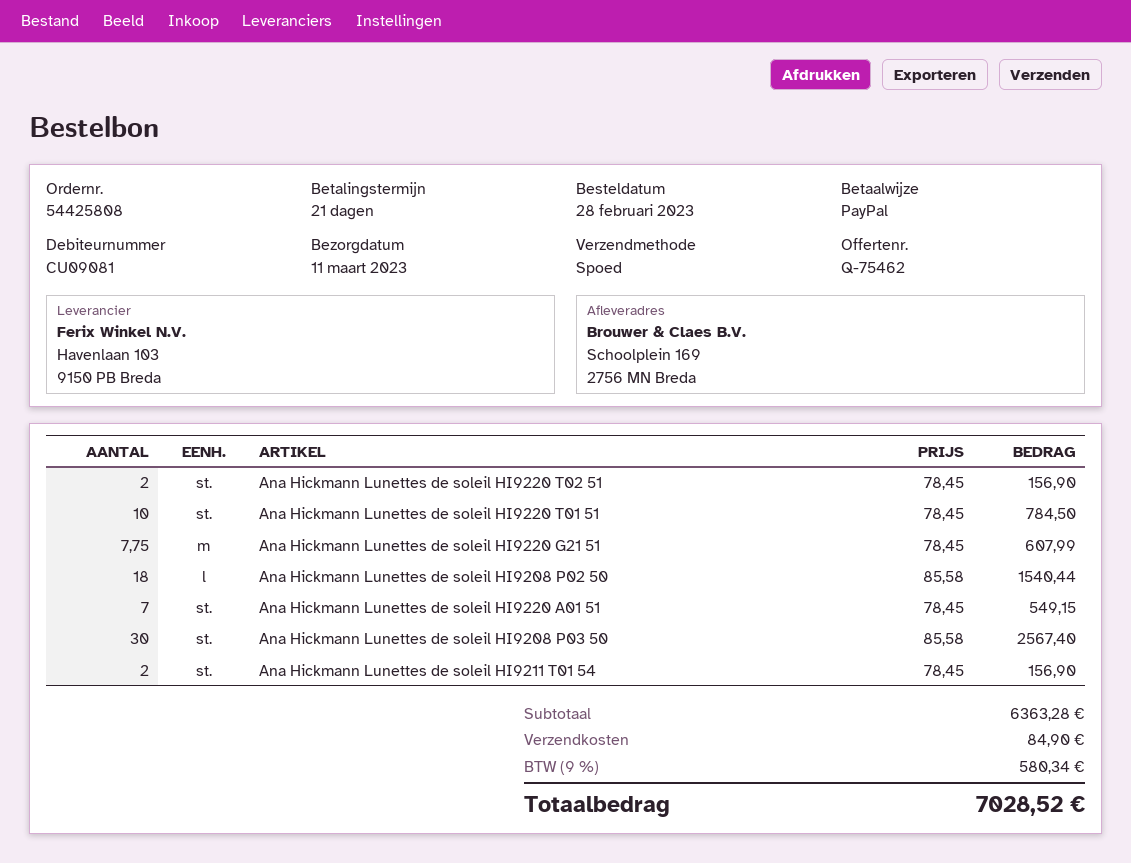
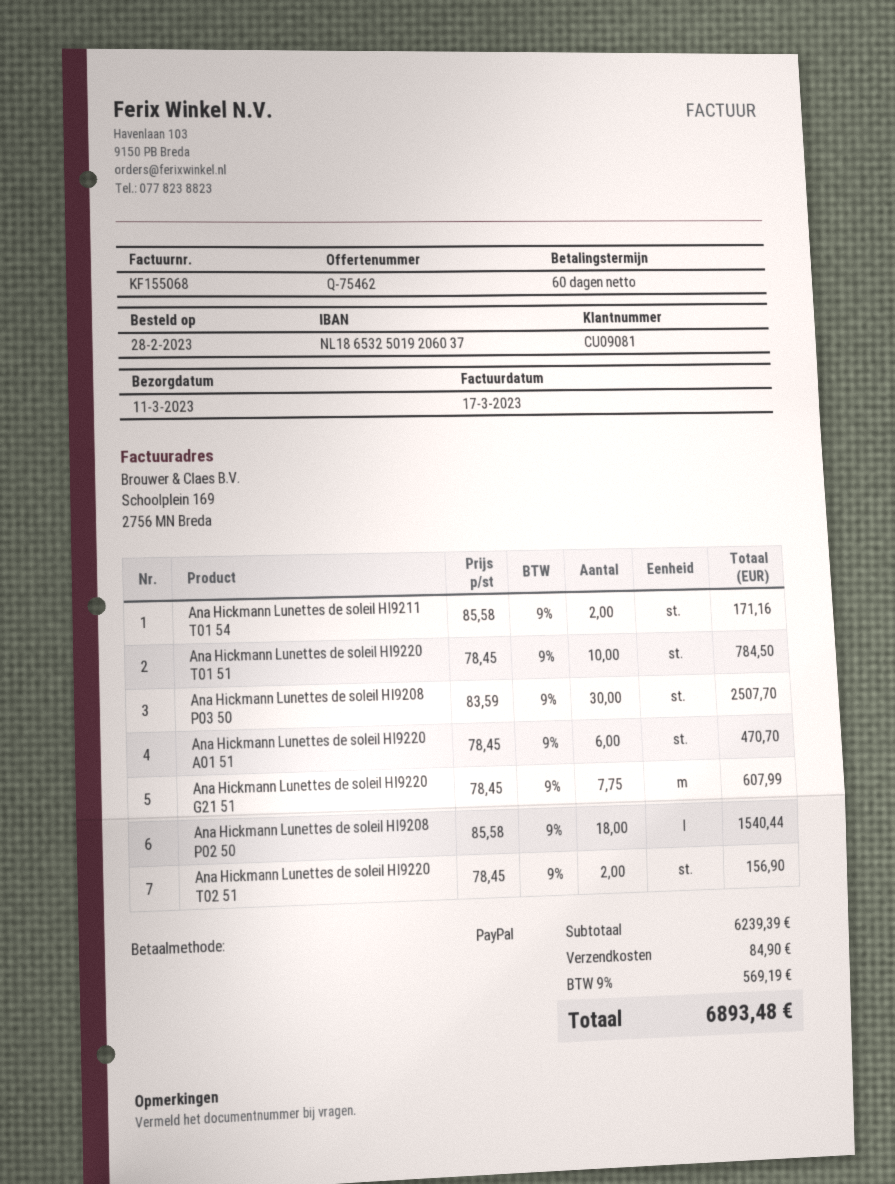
payment terms: 21 days -> 60 days
Ana Hickmann Lunettes de soleil HI9220 A01 51: 7 x 78.45 = 549.15 -> 6 x 78.45 = 470.70
Ana Hickmann Lunettes de soleil HI9208 P03 50: 30 x 85.58 = 2567.40 -> 30 x 83.59 = 2507.70
Ana Hickmann Lunettes de soleil HI9211 T01 54: 2 x 78.45 = 156.90 -> 2 x 85.58 = 171.16
subtotal: 6363.28 -> 6239.39
tax: 9% = 580.34 -> 9% = 569.19
total: 7028.52 -> 6893.48

